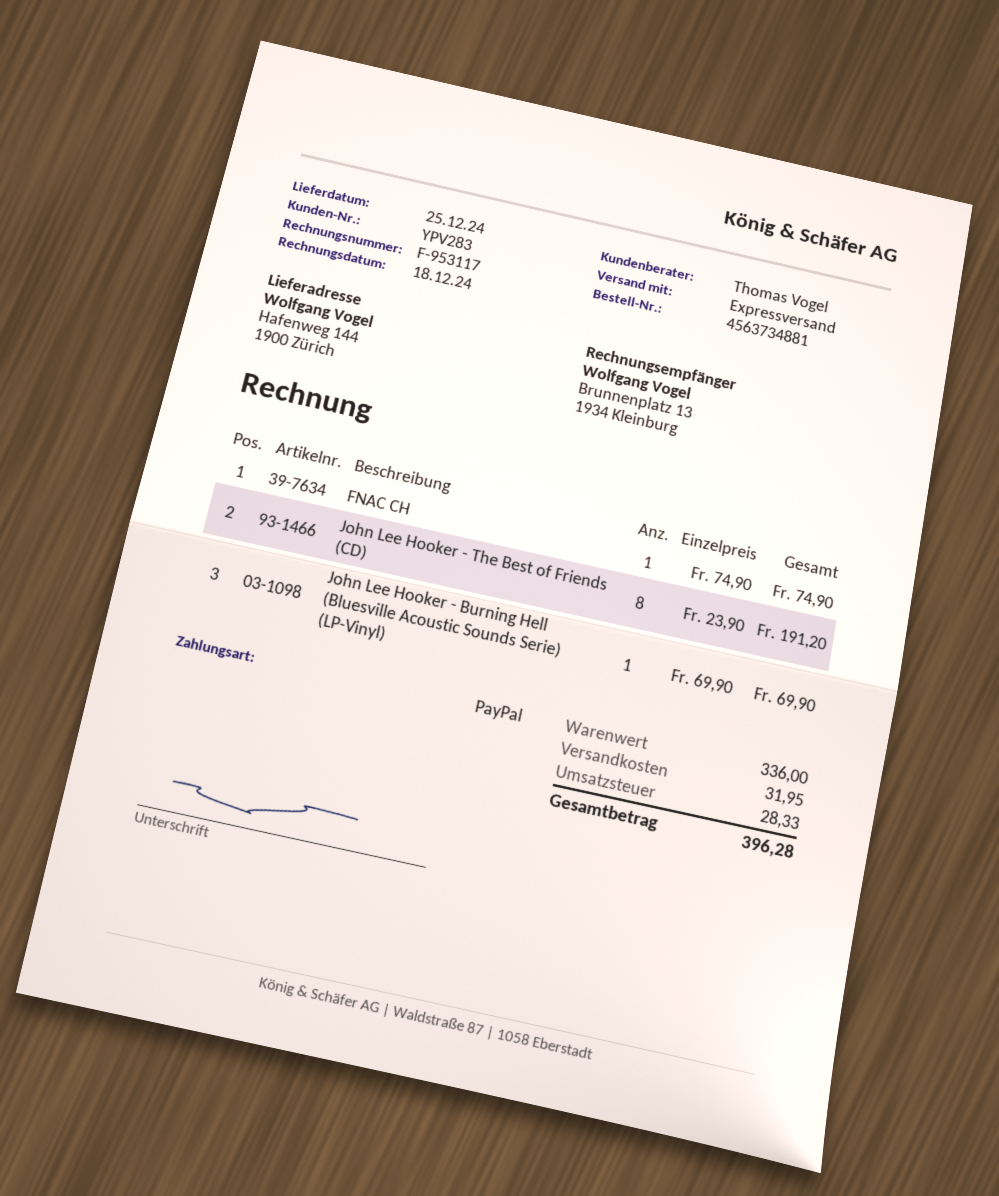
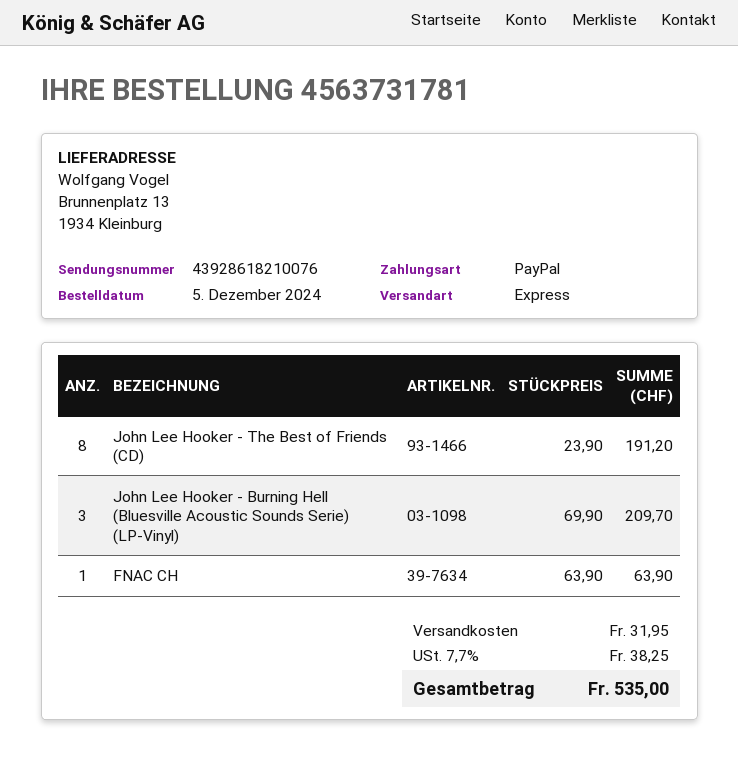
order number: 4563734881 -> 4563731781
ship to: Hafenweg 144, 1900 Zürich -> Brunnenplatz 13, 1934 Kleinburg
FNAC CH: 1 x 74.90 = 74.90 -> 1 x 63.90 = 63.90
John Lee Hooker - Burning Hell (Bluesville Acoustic Sounds Serie) (LP-Vinyl): 1 x 69.90 = 69.90 -> 3 x 69.90 = 209.70
tax: 28.33 -> 38.25
total: 396.28 -> 535.00

